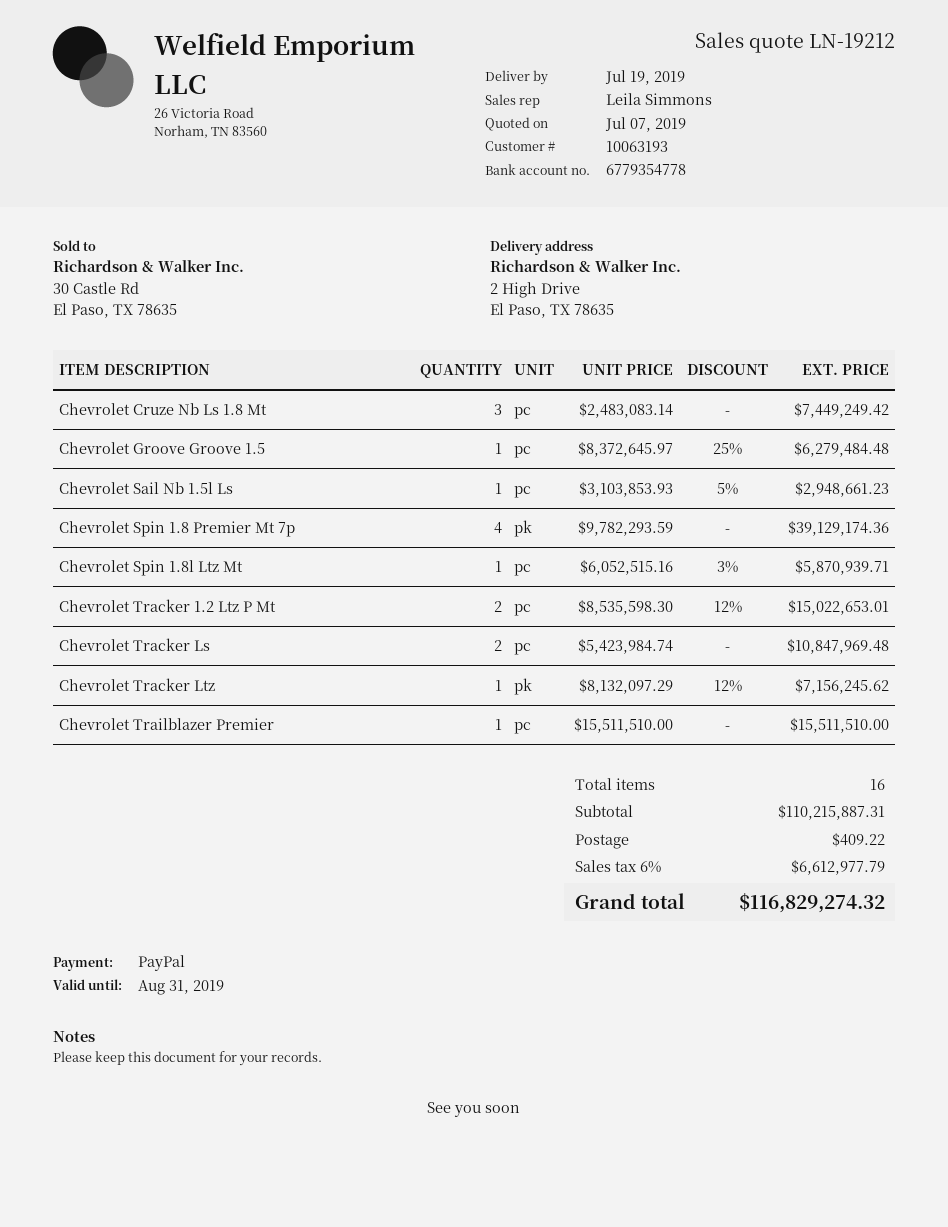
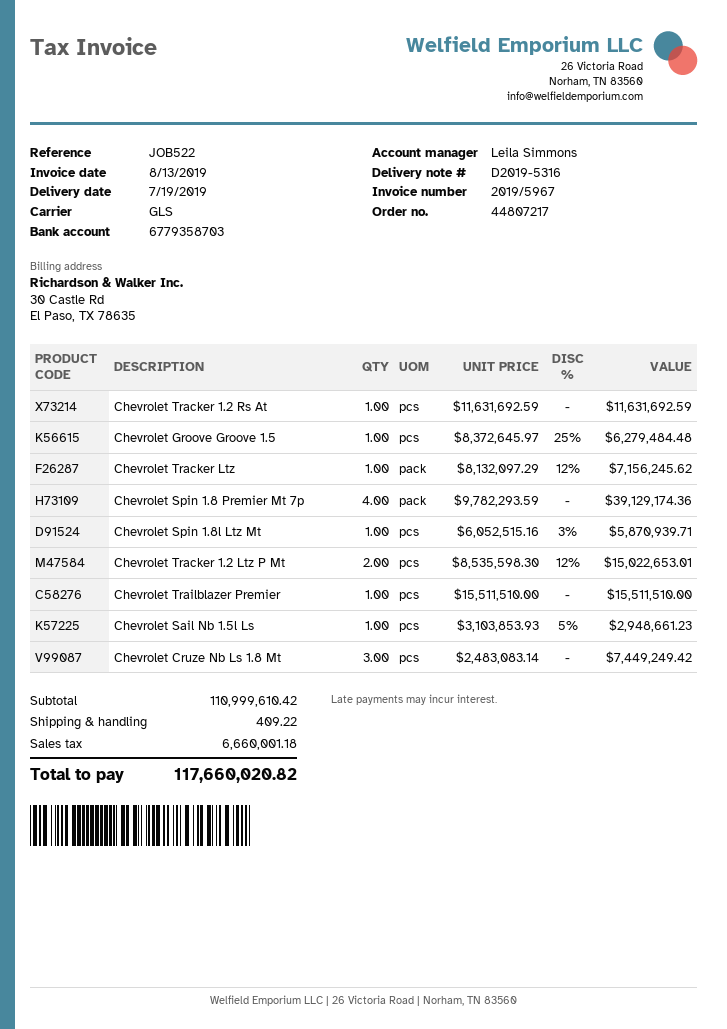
bank account: 6779354778 -> 6779358703
Chevrolet Tracker Ls: 2 x 5423984.74 = 10847969.48 -> none
Chevrolet Tracker 1.2 Rs At: none -> 1 x 11631692.59 = 11631692.59
subtotal: 110215887.31 -> 110999610.42
tax: 6612977.79 -> 6660001.18
total: 116829274.32 -> 117660020.82

